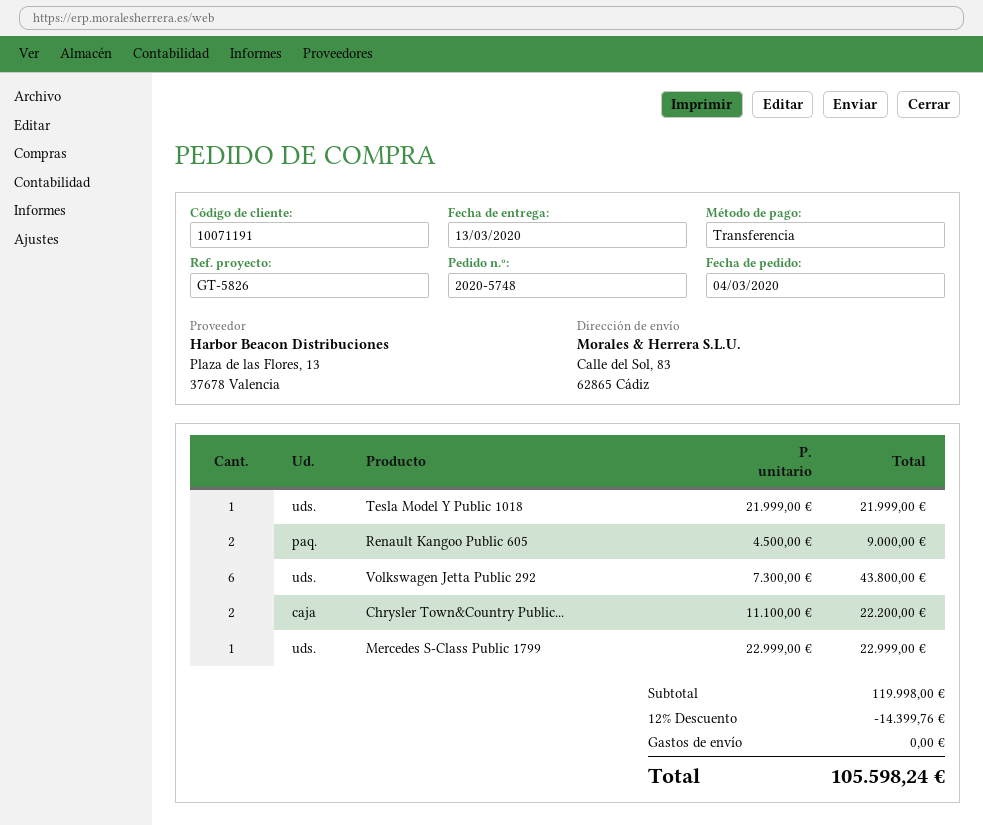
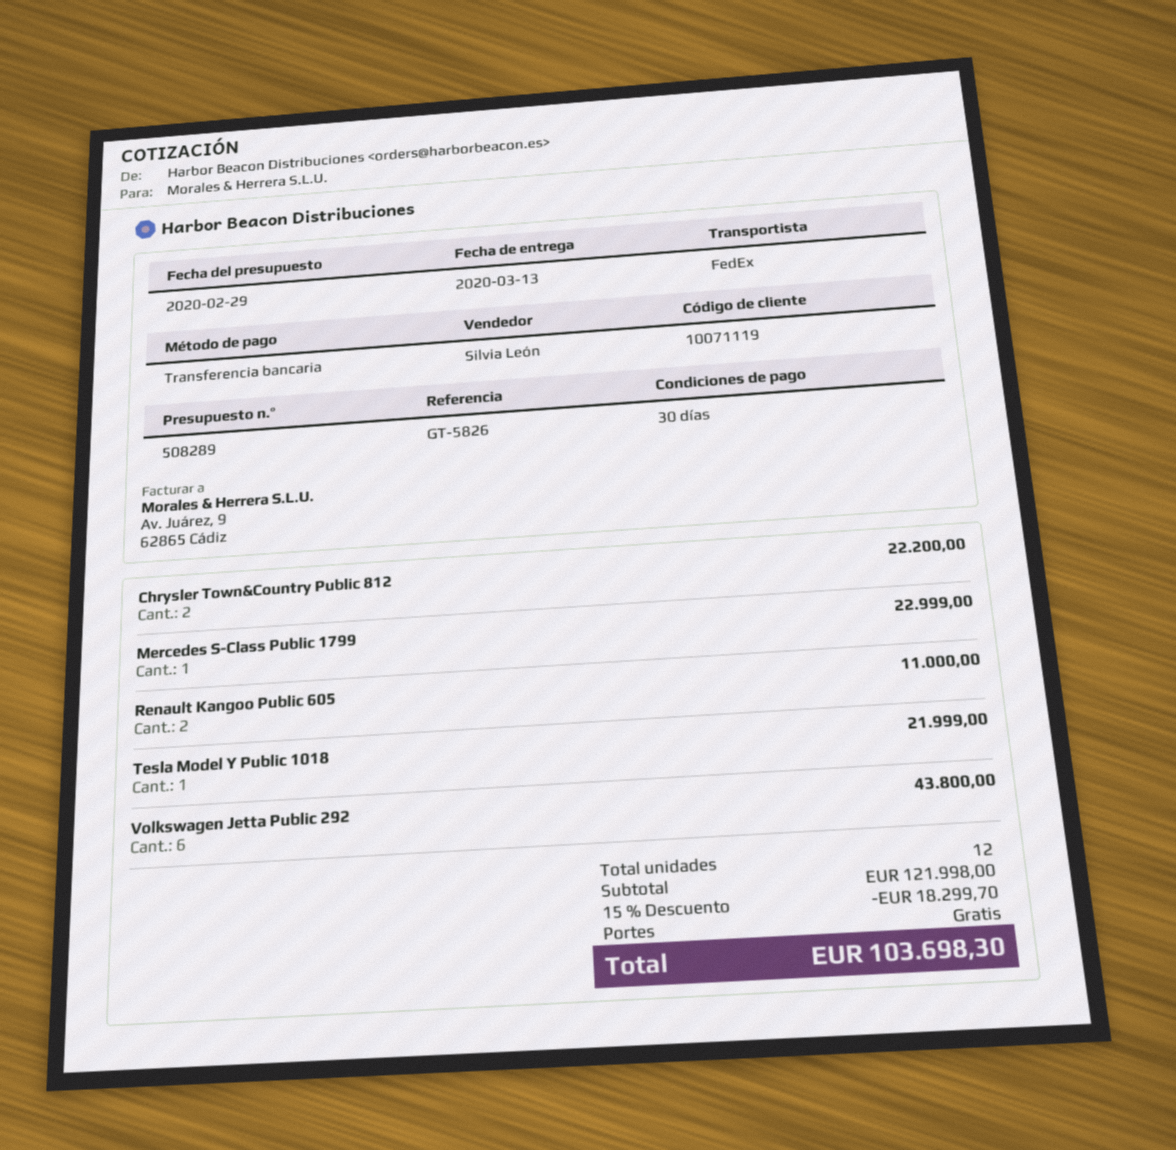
customer number: 10071191 -> 10071119
Renault Kangoo Public 605: 2 for 9000.00 -> 2 for 11000.00
subtotal: 119998.00 -> 121998.00
discount: 12% = 14399.76 -> 15% = 18299.70
total: 105598.24 -> 103698.30

